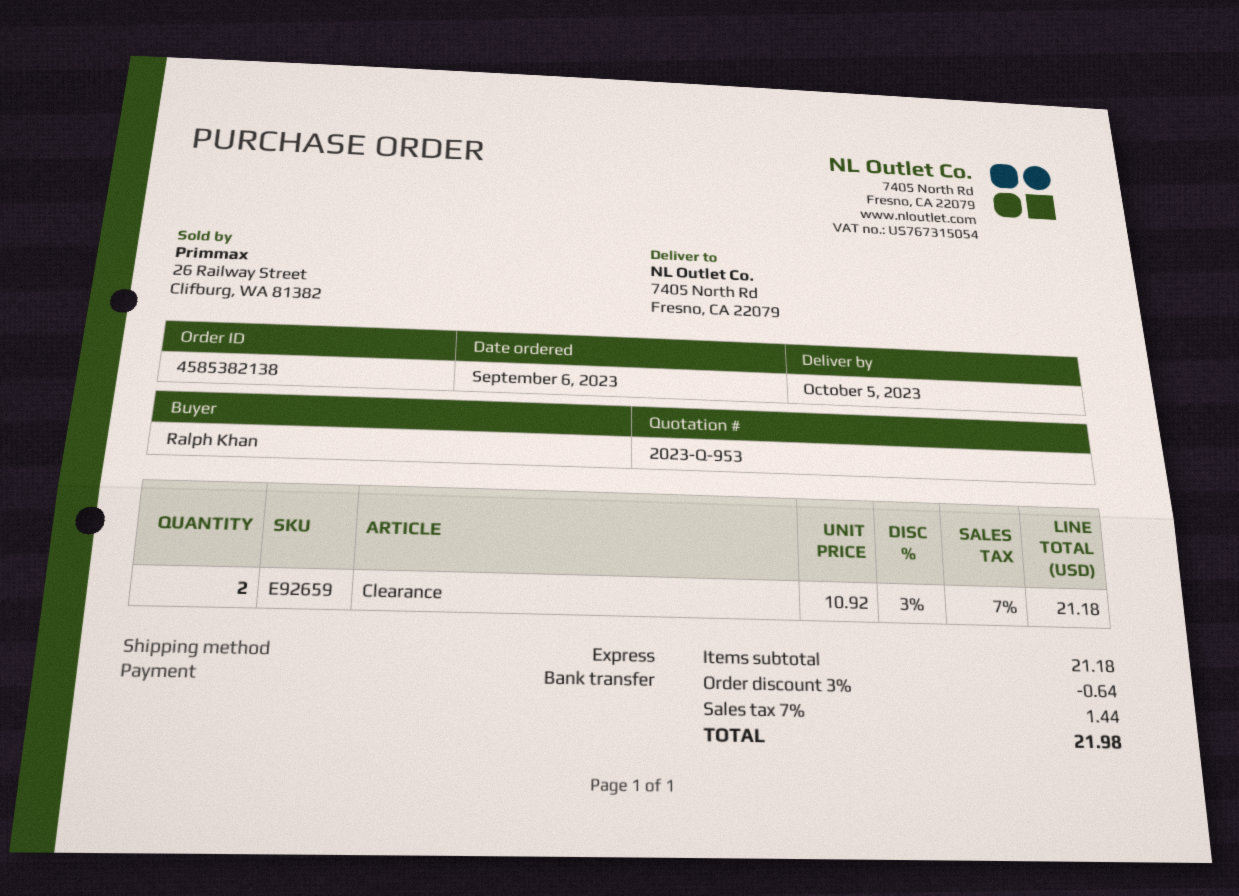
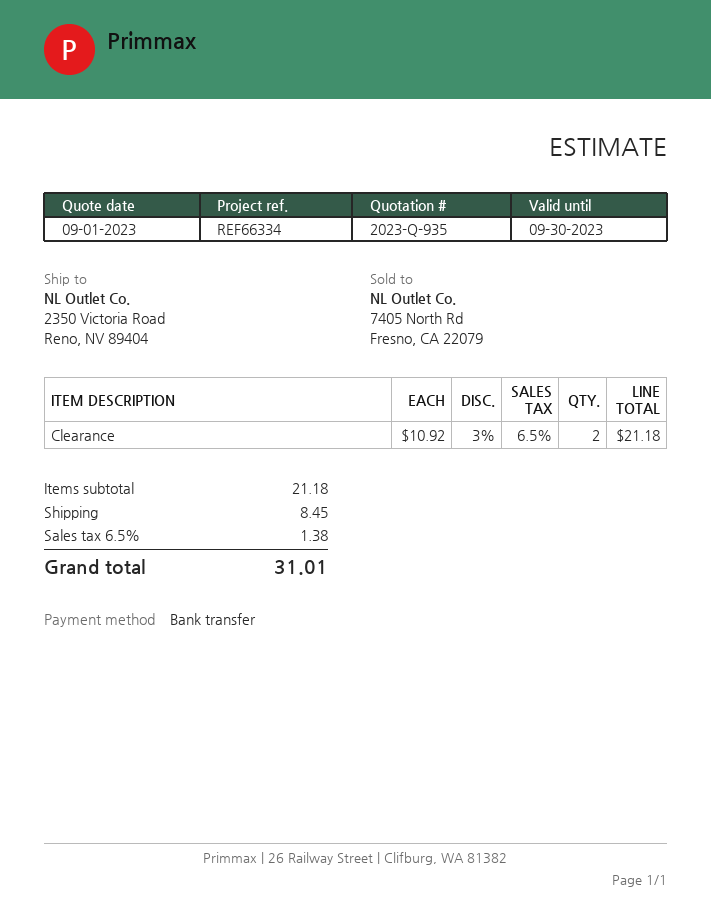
quote number: 2023-Q-953 -> 2023-Q-935
ship to: 7405 North Rd, Fresno, CA 22079 -> 2350 Victoria Road, Reno, NV 89404
discount: 3% = 0.64 -> none
shipping: none -> 8.45
tax: 7% = 1.44 -> 6.5% = 1.38
total: 21.98 -> 31.01

